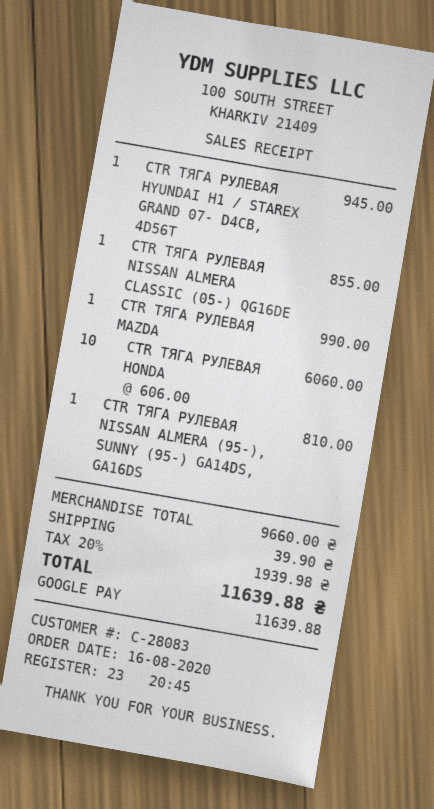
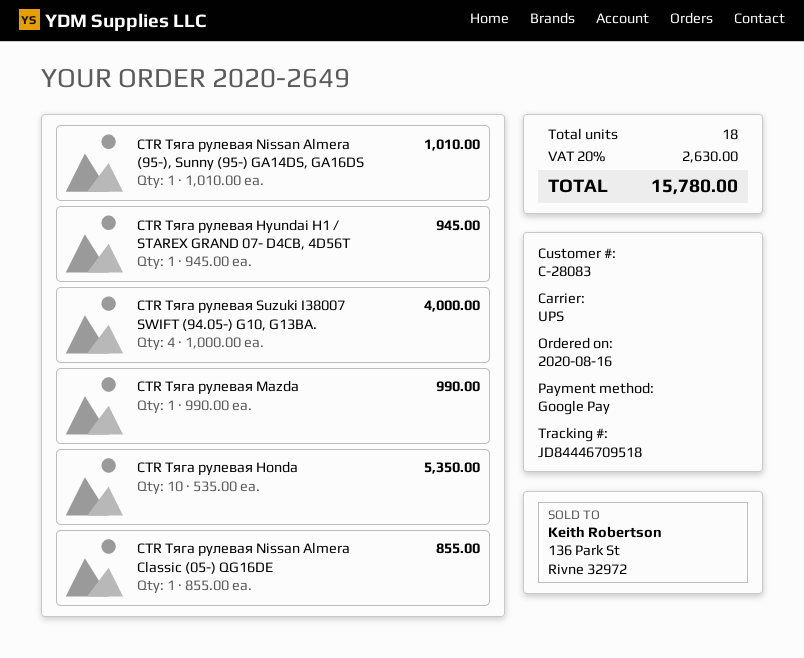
CTR ТЯГА РУЛЕВАЯ HONDA: 10 x 606.00 = 6060.00 -> 10 x 535.00 = 5350.00
CTR ТЯГА РУЛЕВАЯ NISSAN ALMERA (95-), SUNNY (95-) GA14DS, GA16DS: 1 x 810.00 = 810.00 -> 1 x 1010.00 = 1010.00
CTR Тяга рулевая Suzuki I38007 SWIFT (94.05-) G10, G13BA.: none -> 4 x 1000.00 = 4000.00
shipping: 39.90 -> none
tax: 20% = 1939.98 -> 20% = 2630.00
total: 11639.88 -> 15780.00

